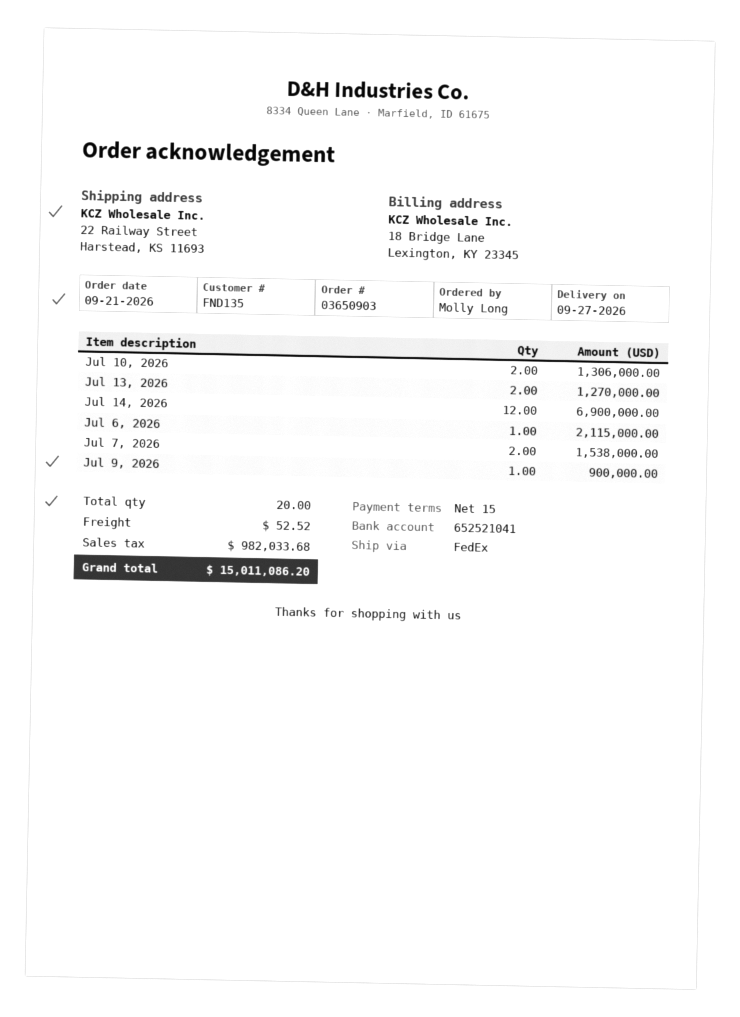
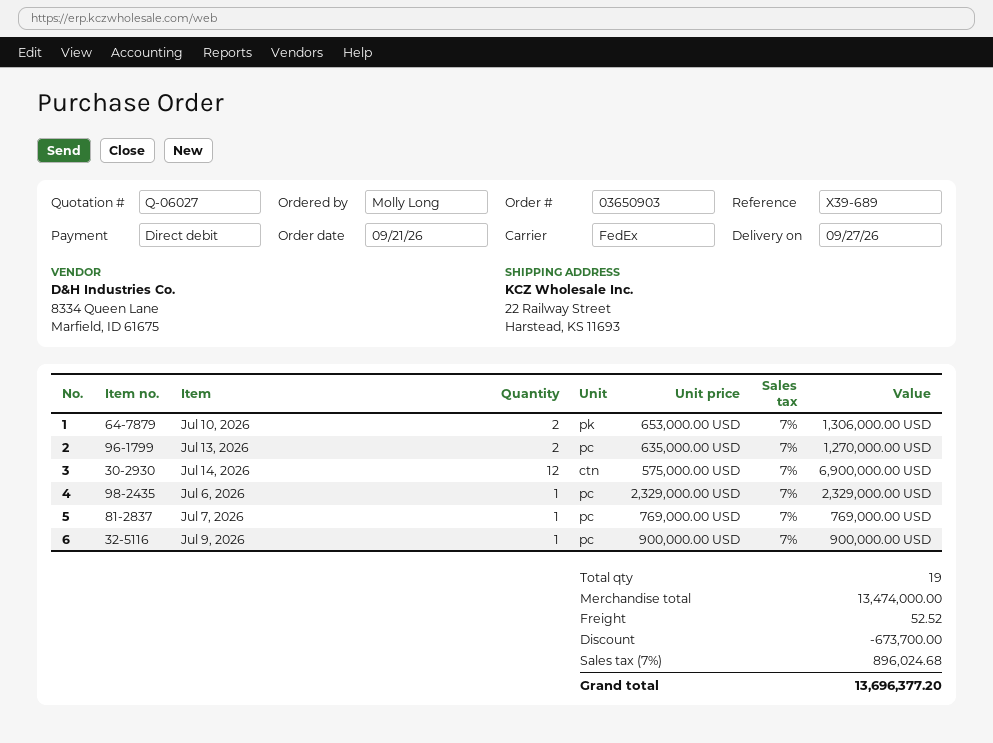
Jul 6, 2026: 1 for 2115000.00 -> 1 for 2329000.00
Jul 7, 2026: 2 for 1538000.00 -> 1 for 769000.00
total quantity: 20 -> 19
discount: none -> 673700.00
tax: 982033.68 -> 896024.68
total: 15011086.20 -> 13696377.20

